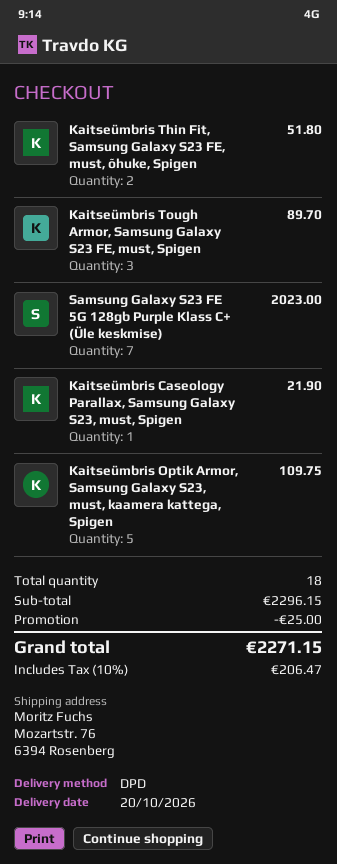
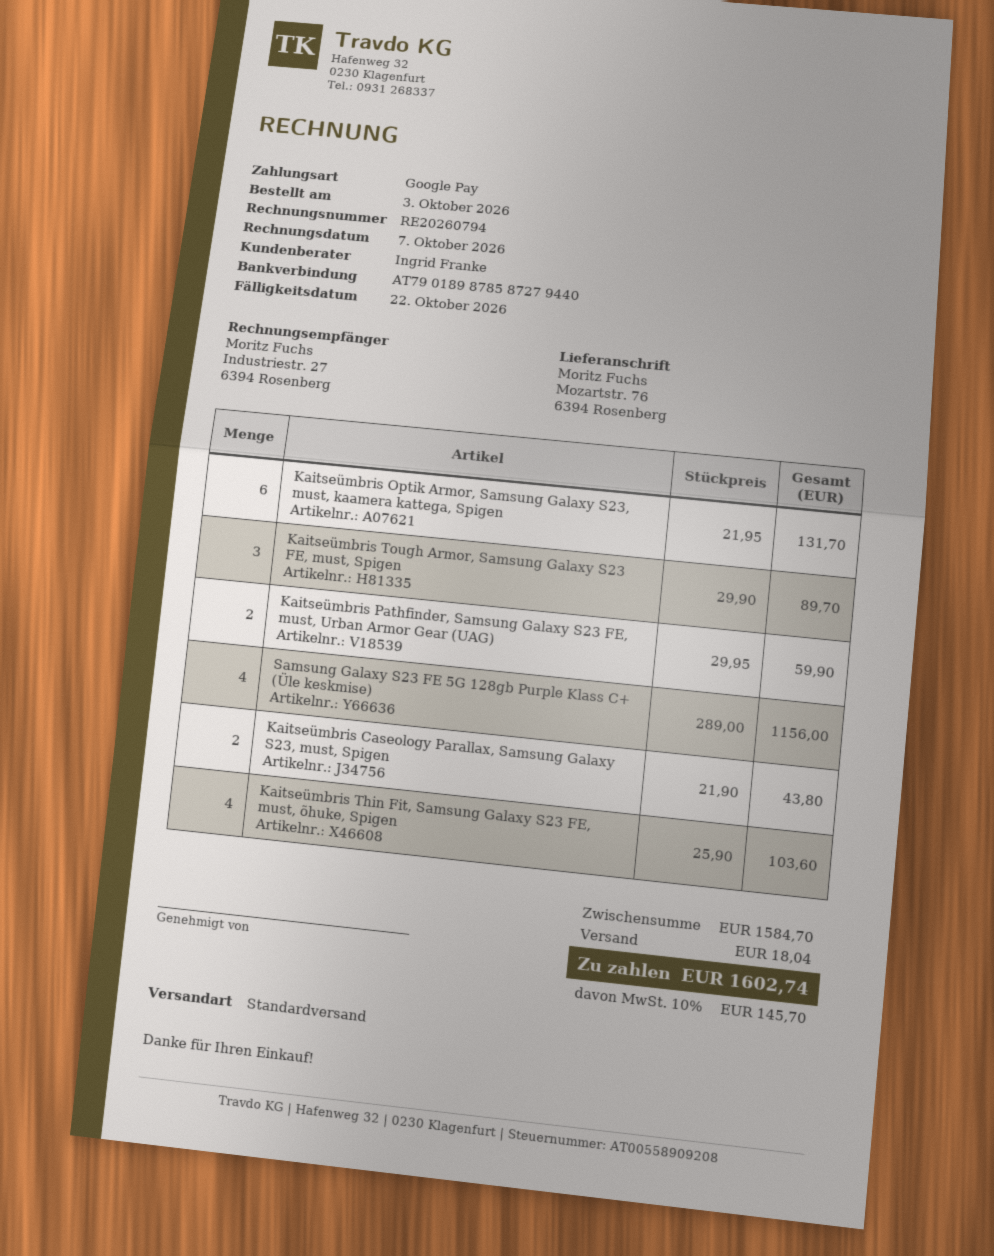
shipping method: DPD -> standard
Kaitseümbris Thin Fit, Samsung Galaxy S23 FE, must, õhuke, Spigen: 2 for 51.80 -> 4 for 103.60
Samsung Galaxy S23 FE 5G 128gb Purple Klass C+ (Üle keskmise): 7 for 2023.00 -> 4 for 1156.00
Kaitseümbris Caseology Parallax, Samsung Galaxy S23, must, Spigen: 1 for 21.90 -> 2 for 43.80
Kaitseümbris Optik Armor, Samsung Galaxy S23, must, kaamera kattega, Spigen: 5 for 109.75 -> 6 for 131.70
Kaitseümbris Pathfinder, Samsung Galaxy S23 FE, must, Urban Armor Gear (UAG): none -> 2 for 59.90
subtotal: 2296.15 -> 1584.70
discount: 25.00 -> none
shipping: none -> 18.04
tax: 10% = 206.47 -> 10% = 145.70
total: 2271.15 -> 1602.74

